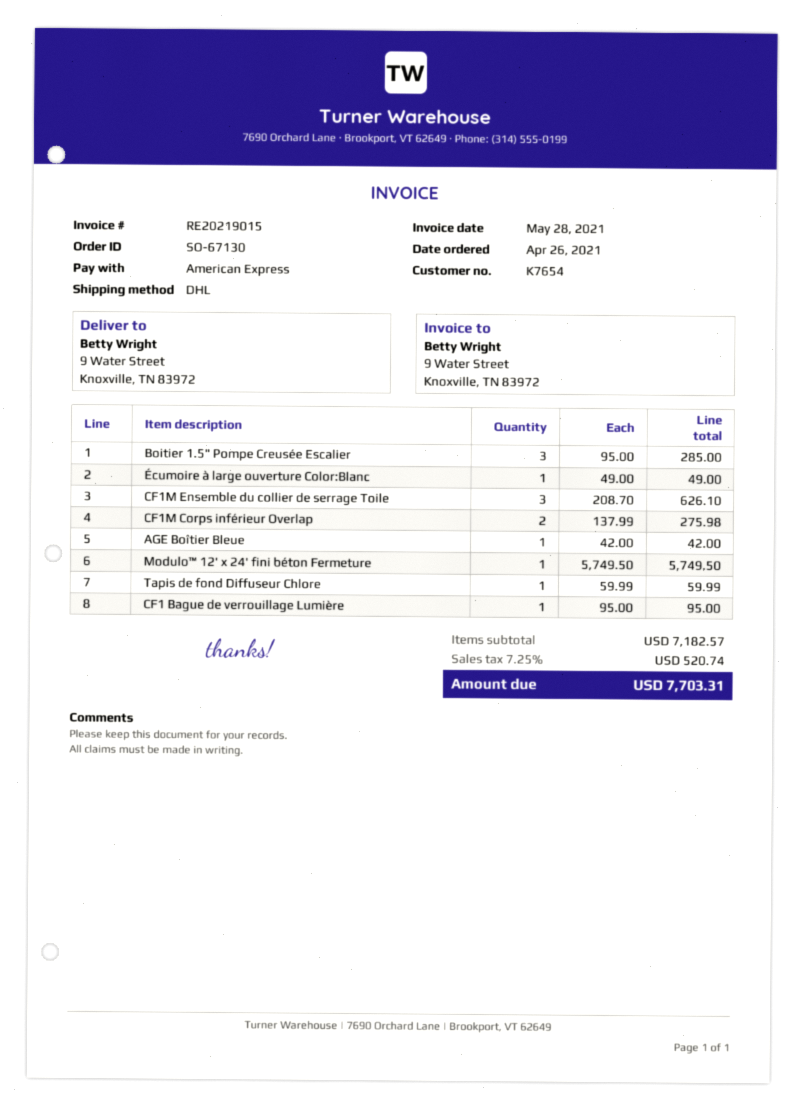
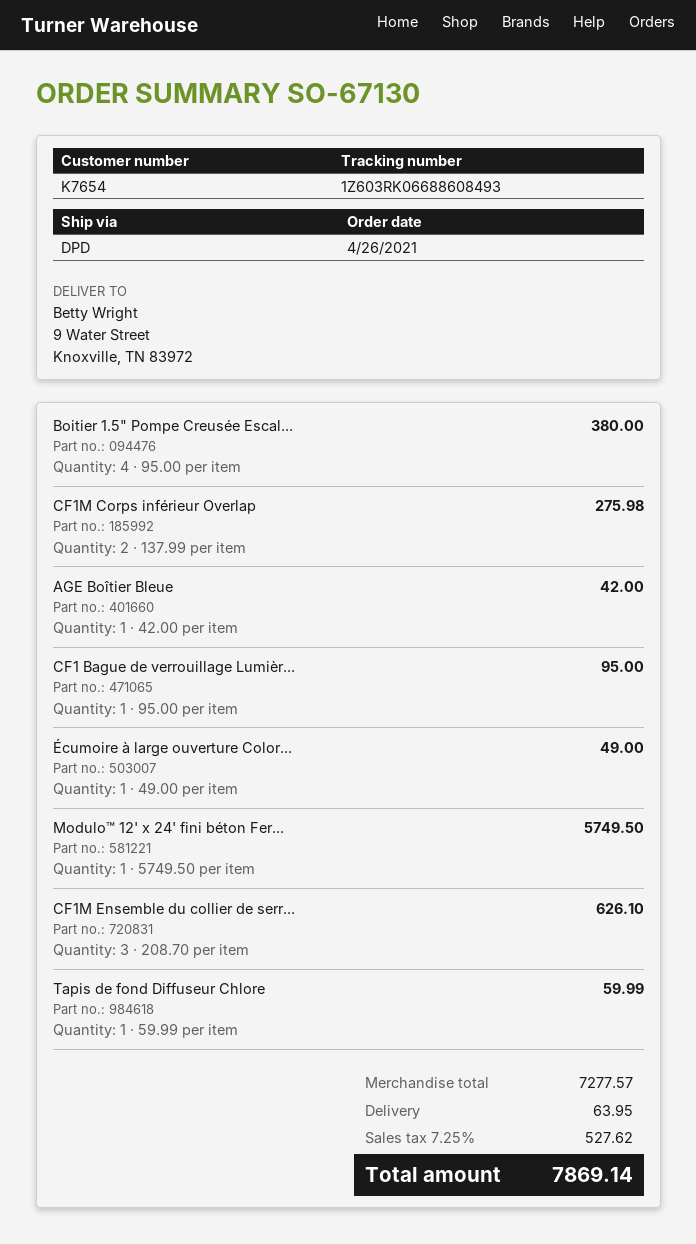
shipping method: DHL -> DPD
Boitier 1.5" Pompe Creusée Escalier: 3 x 95.00 = 285.00 -> 4 x 95.00 = 380.00
subtotal: 7182.57 -> 7277.57
shipping: none -> 63.95
tax: 7.25% = 520.74 -> 7.25% = 527.62
total: 7703.31 -> 7869.14

